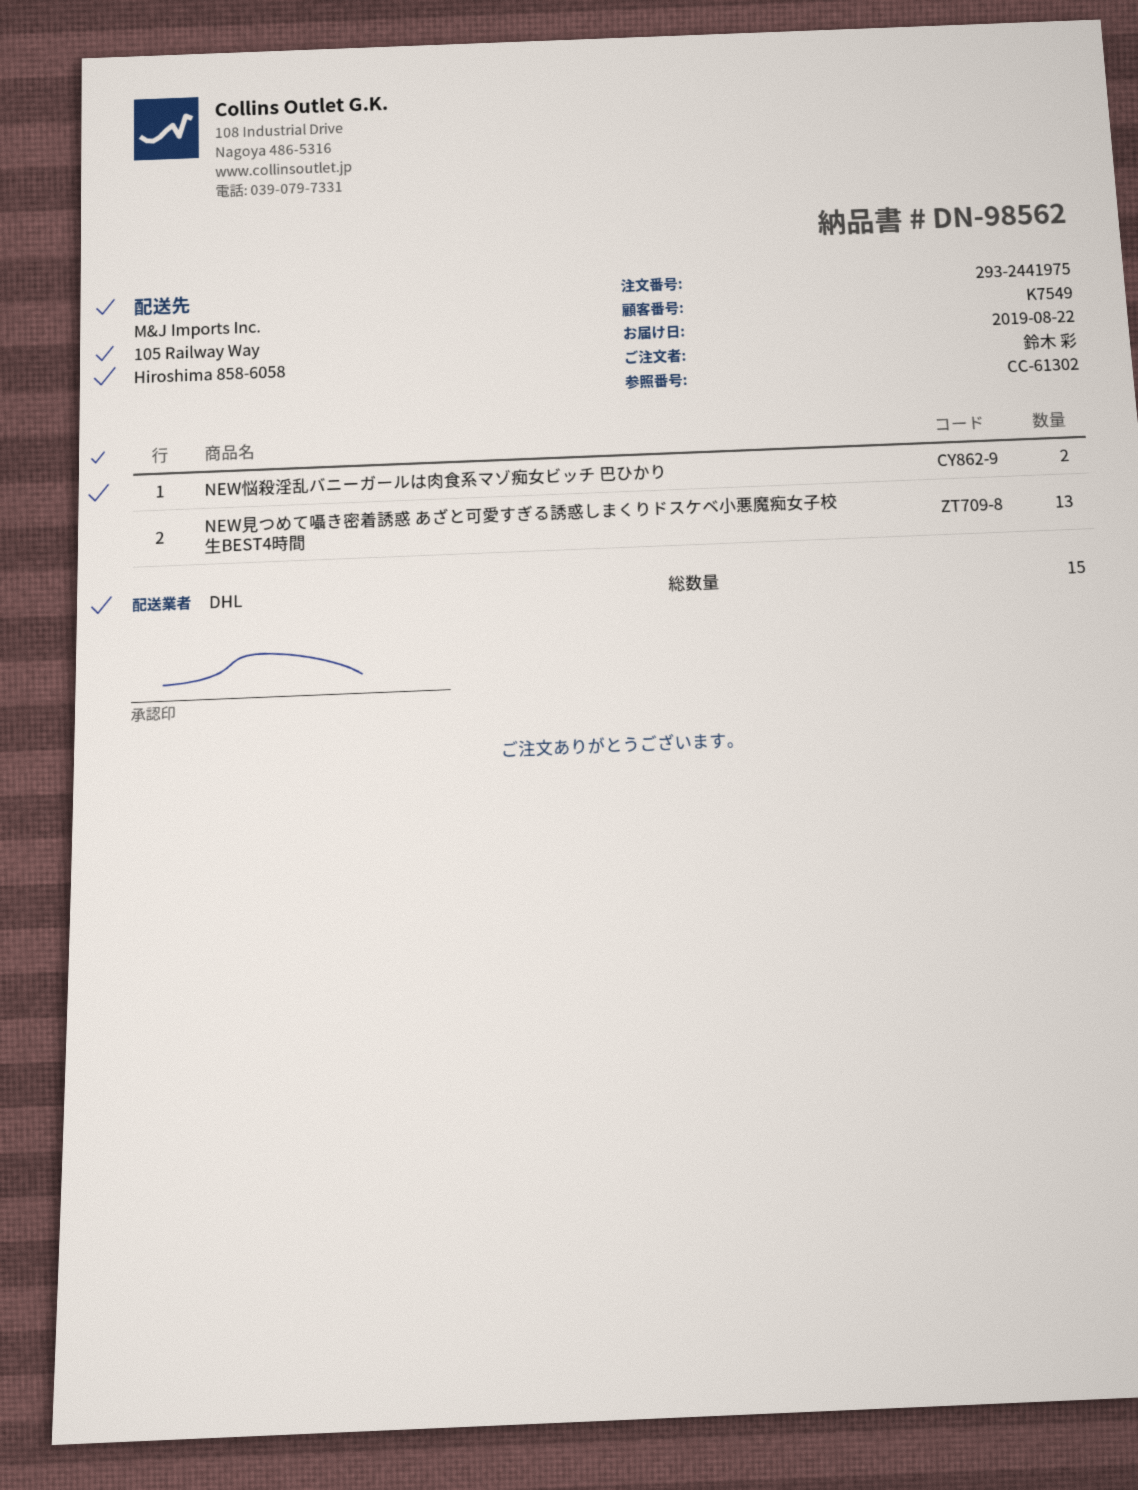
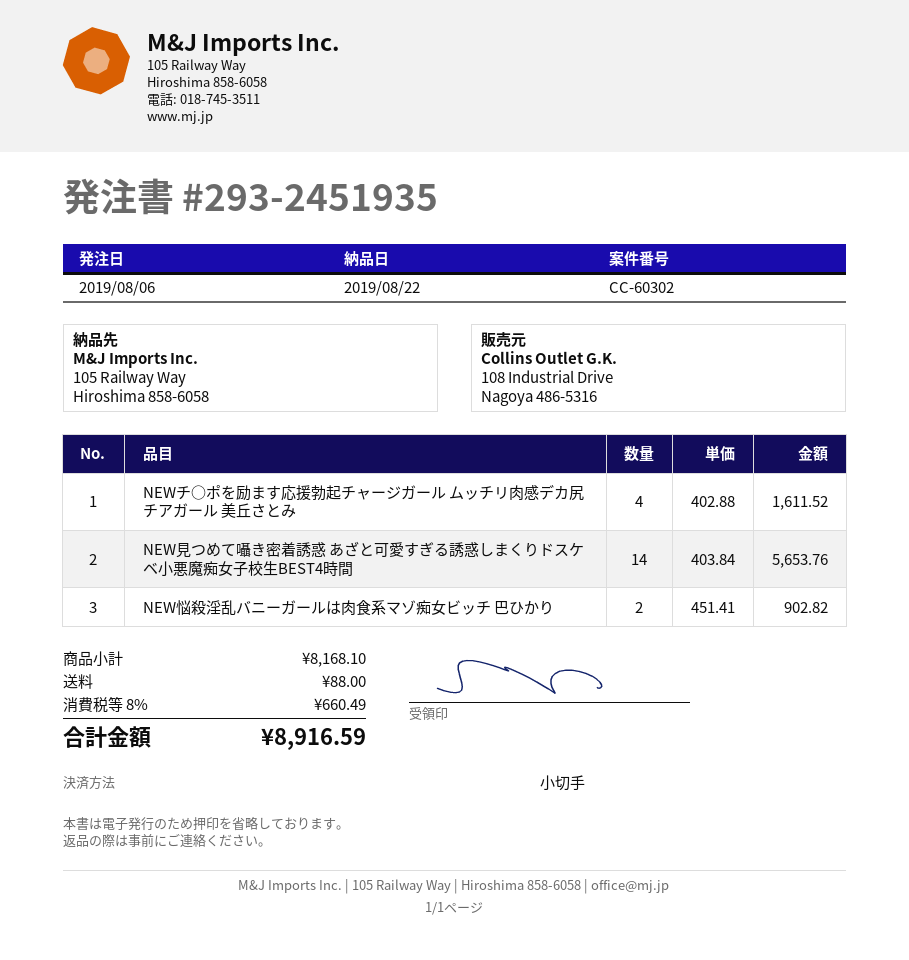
order number: 293-2441975 -> 293-2451935
reference: CC-61302 -> CC-60302
NEW見つめて囁き密着誘惑 あざと可愛すぎる誘惑しまくりドスケベ小悪魔痴女子校生BEST4時間: 13 -> 14
NEWチ○ポを励ます応援勃起チャージガール ムッチリ肉感デカ尻チアガール 美丘さとみ: none -> 4

